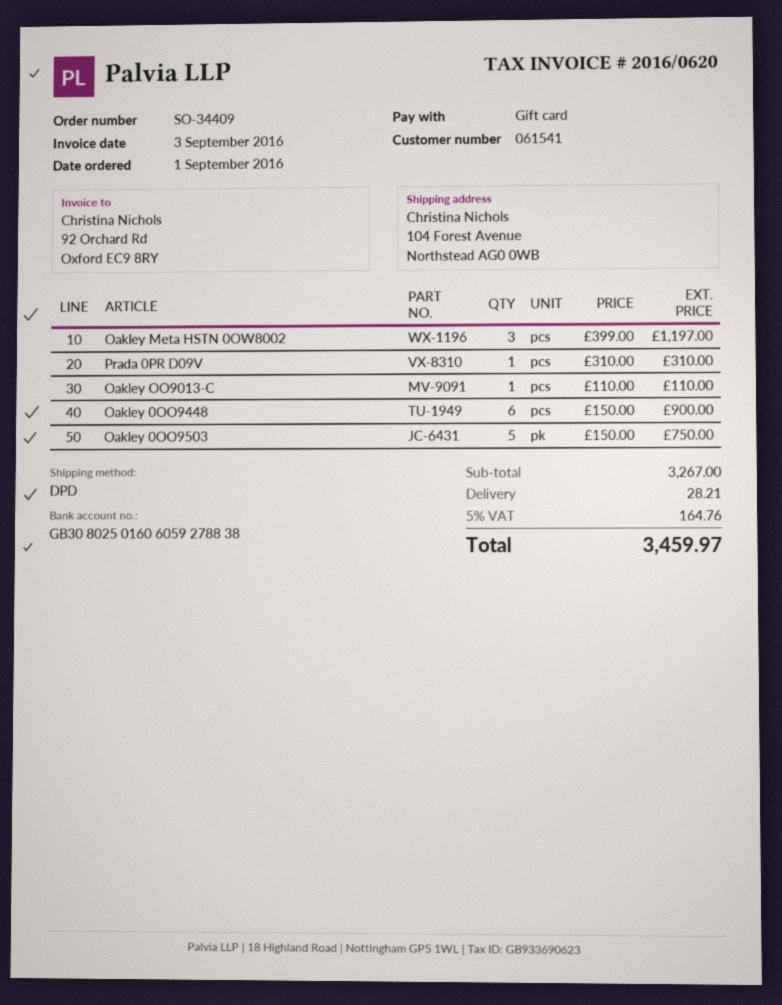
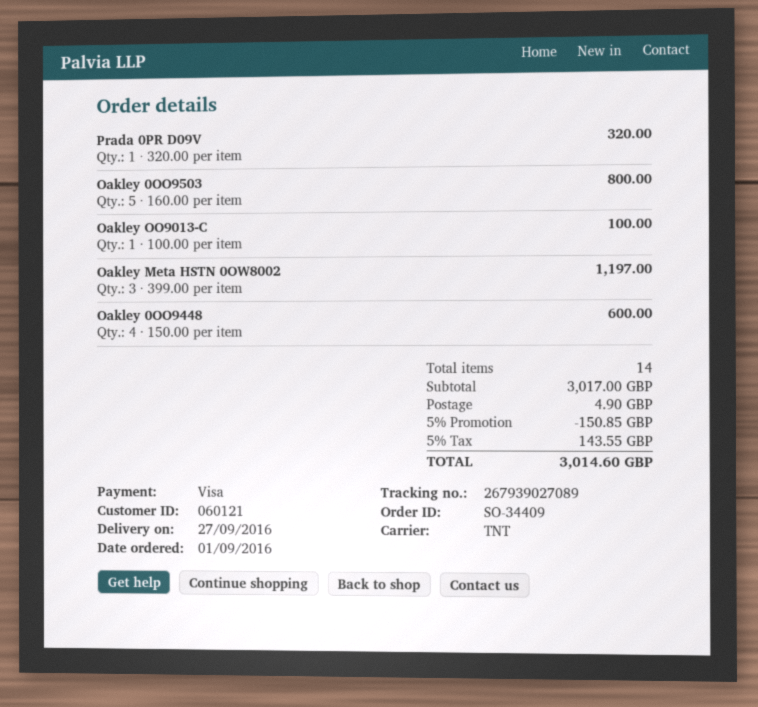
customer number: 061541 -> 060121
payment method: gift card -> Visa
shipping method: DPD -> TNT
Prada 0PR D09V: 1 x 310.00 = 310.00 -> 1 x 320.00 = 320.00
Oakley OO9013-C: 1 x 110.00 = 110.00 -> 1 x 100.00 = 100.00
Oakley 0OO9448: 6 x 150.00 = 900.00 -> 4 x 150.00 = 600.00
Oakley 0OO9503: 5 x 150.00 = 750.00 -> 5 x 160.00 = 800.00
subtotal: 3267.00 -> 3017.00
discount: none -> 5% = 150.85
shipping: 28.21 -> 4.90
tax: 5% = 164.76 -> 5% = 143.55
total: 3459.97 -> 3014.60

